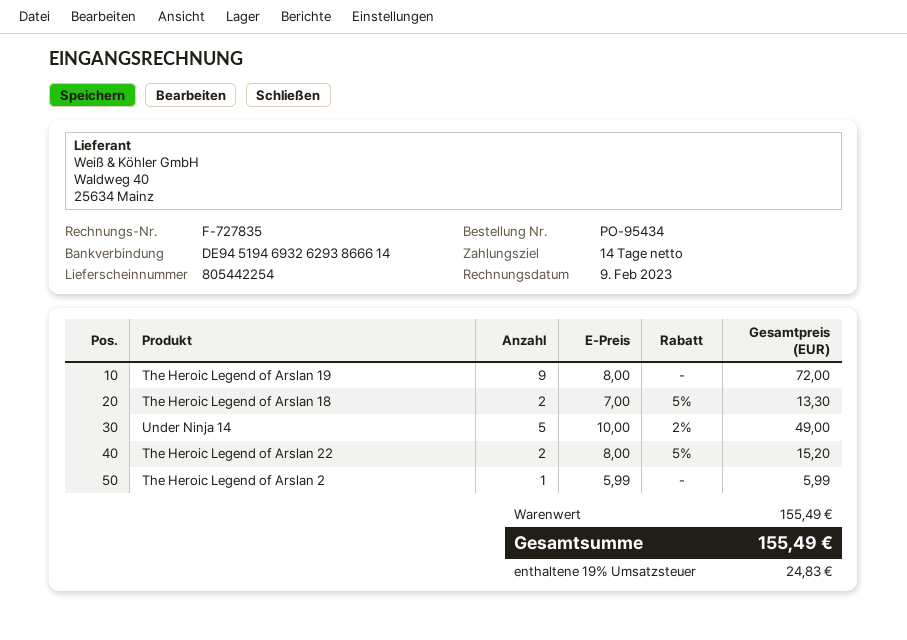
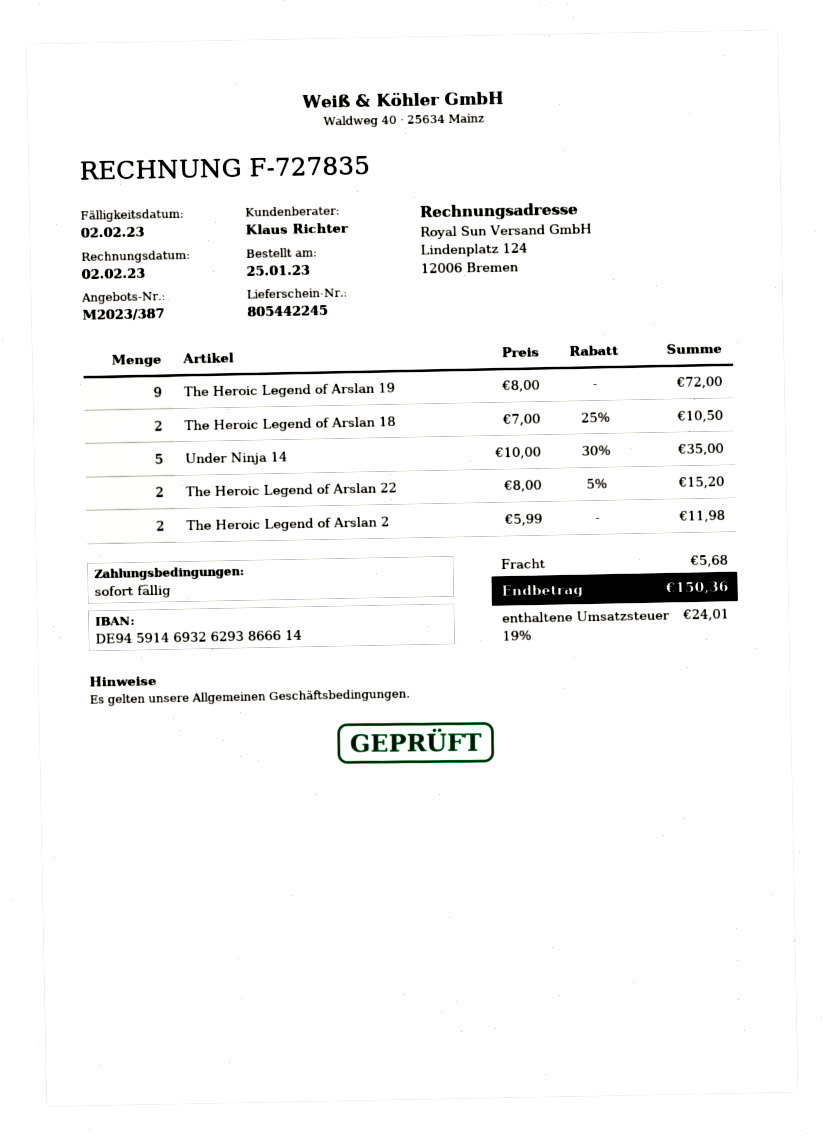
delivery note number: 805442254 -> 805442245
invoice date: 2023-02-09 -> 2023-02-02
payment terms: 14 days -> on receipt
bank account: DE94519469326293866614 -> DE94591469326293866614
The Heroic Legend of Arslan 18: 2 x 7.00 - 5% = 13.30 -> 2 x 7.00 - 25% = 10.50
Under Ninja 14: 5 x 10.00 - 2% = 49.00 -> 5 x 10.00 - 30% = 35.00
The Heroic Legend of Arslan 2: 1 x 5.99 = 5.99 -> 2 x 5.99 = 11.98
shipping: none -> 5.68
tax: 19% = 24.83 -> 19% = 24.01
total: 155.49 -> 150.36

